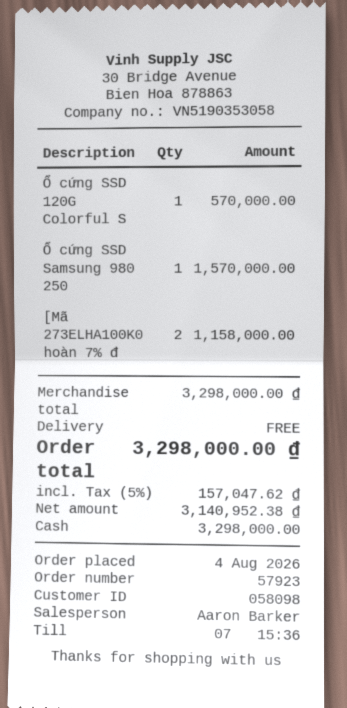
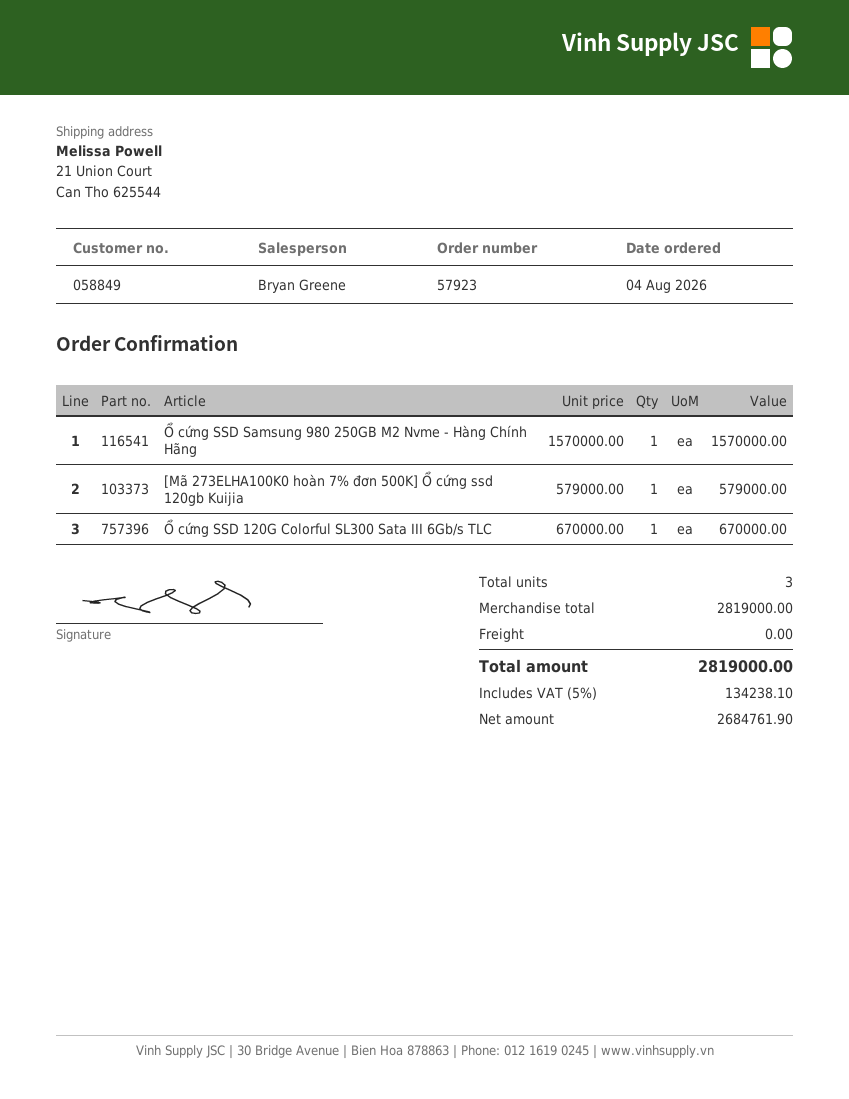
customer number: 058098 -> 058849
sales rep: Aaron Barker -> Bryan Greene
Ổ cứng SSD 120G Colorful S: 1 for 570000.00 -> 1 for 670000.00
[Mã 273ELHA100K0 hoàn 7% đ: 2 for 1158000.00 -> 1 for 579000.00
subtotal: 3298000.00 -> 2819000.00
net: 3140952.38 -> 2684761.90
tax: 5% = 157047.62 -> 5% = 134238.10
total: 3298000.00 -> 2819000.00

